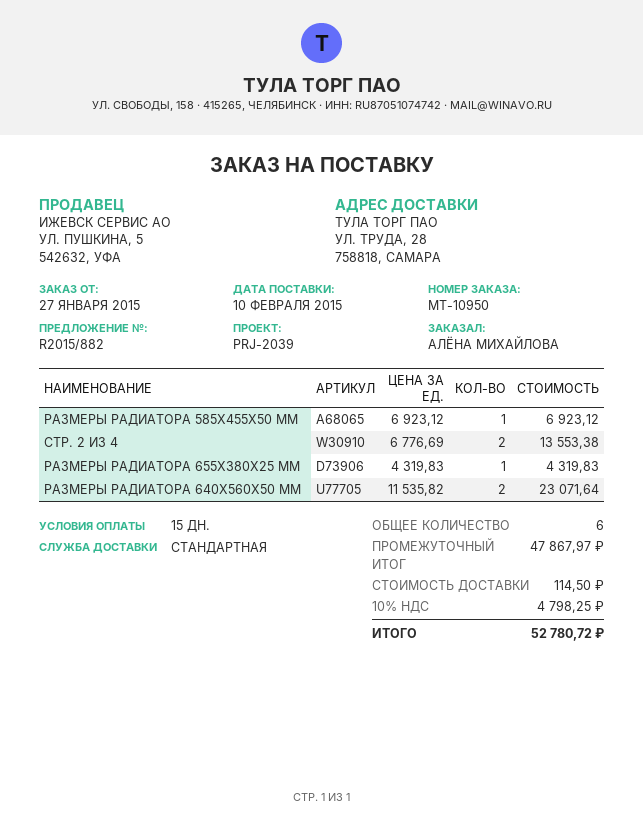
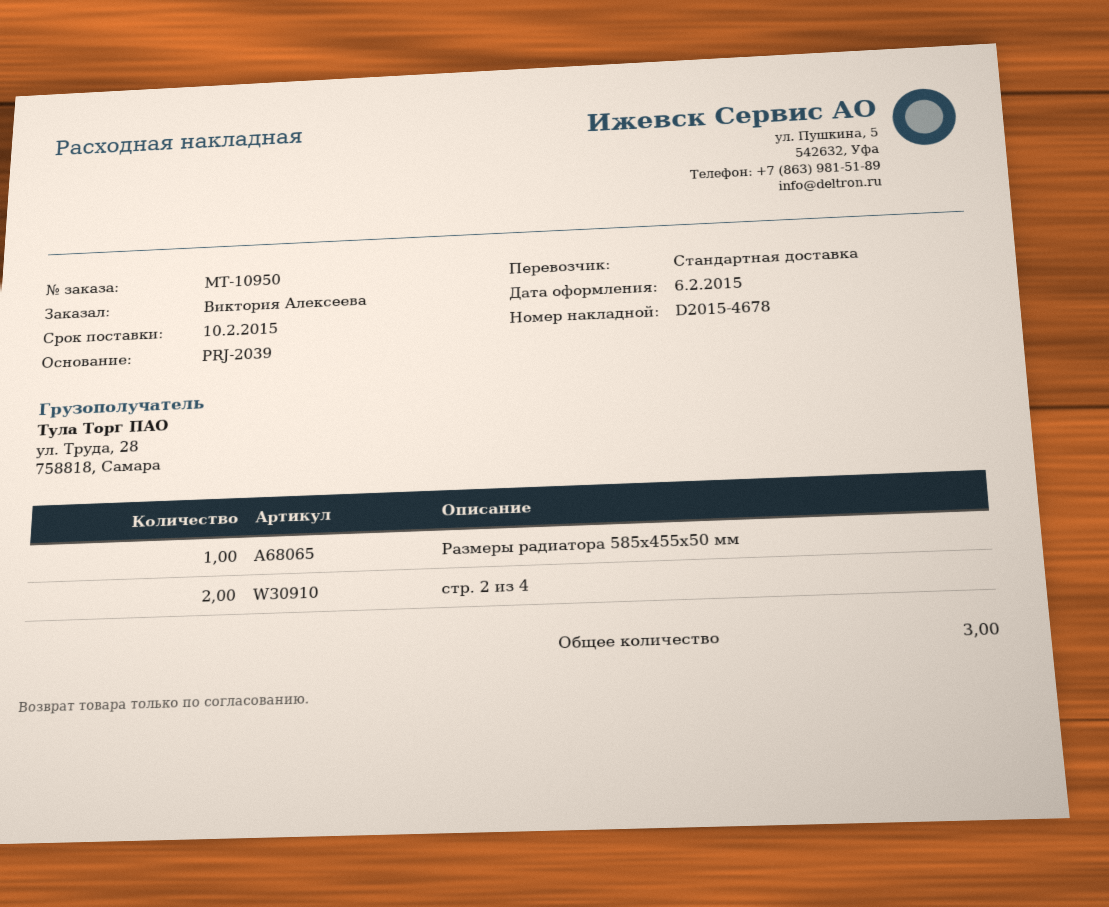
order date: 2015-01-27 -> 2015-02-06
ordered by: АЛЁНА МИХАЙЛОВА -> Виктория Алексеева
РАЗМЕРЫ РАДИАТОРА 655X380X25 ММ: 1 -> none
РАЗМЕРЫ РАДИАТОРА 640X560X50 ММ: 2 -> none
total quantity: 6 -> 3

